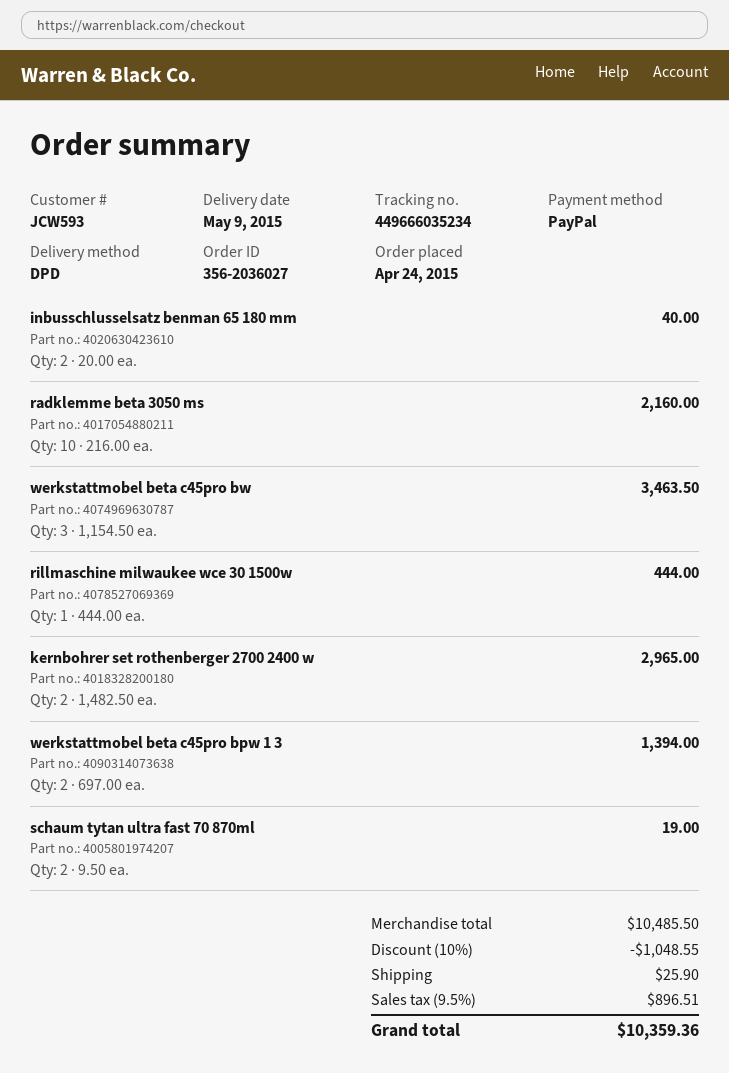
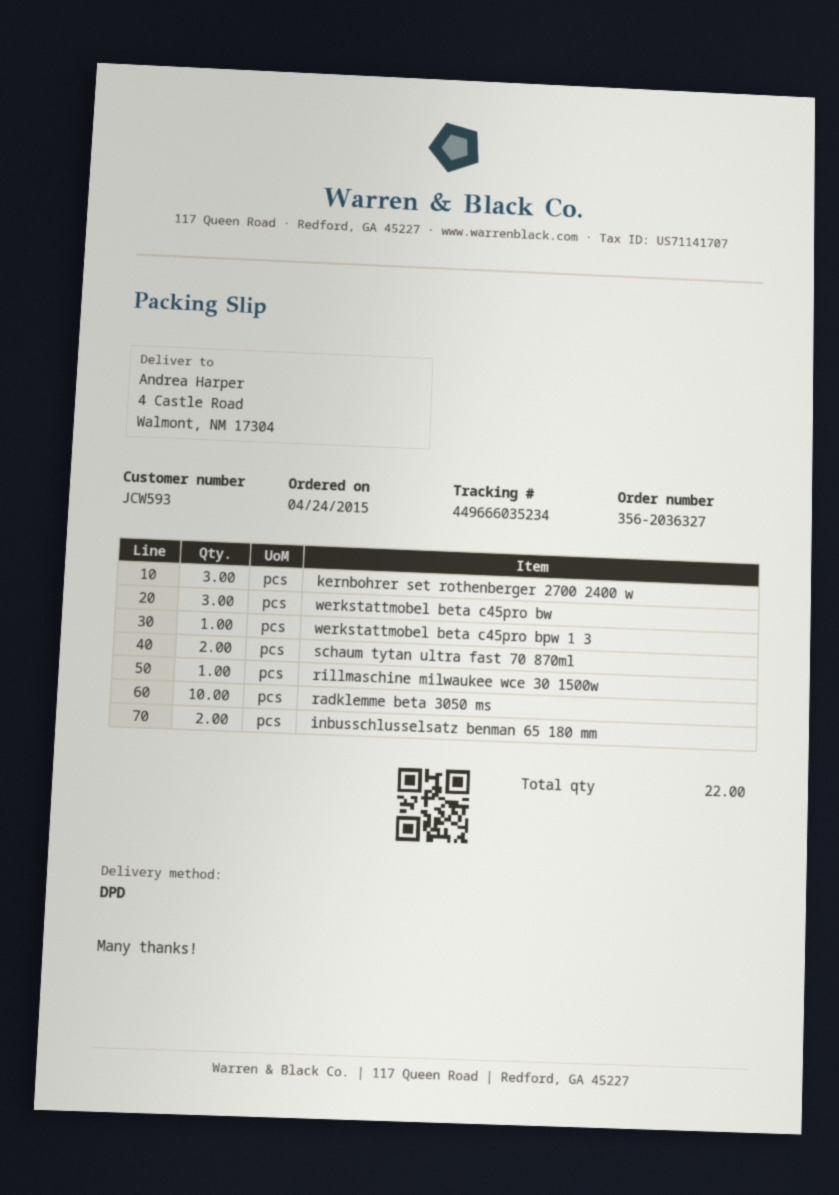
order number: 356-2036027 -> 356-2036327
kernbohrer set rothenberger 2700 2400 w: 2 -> 3
werkstattmobel beta c45pro bpw 1 3: 2 -> 1

